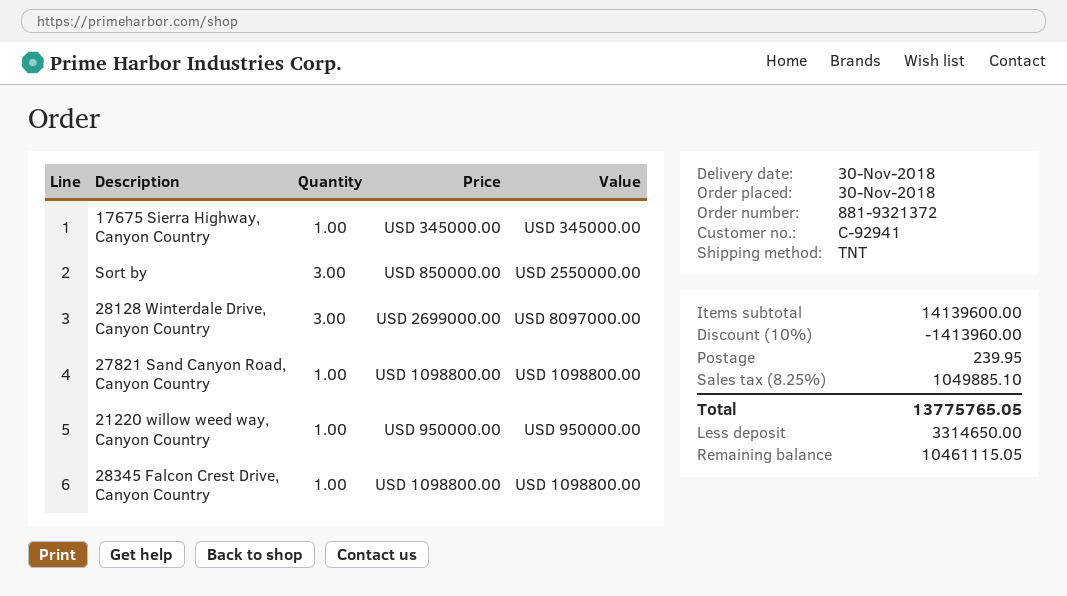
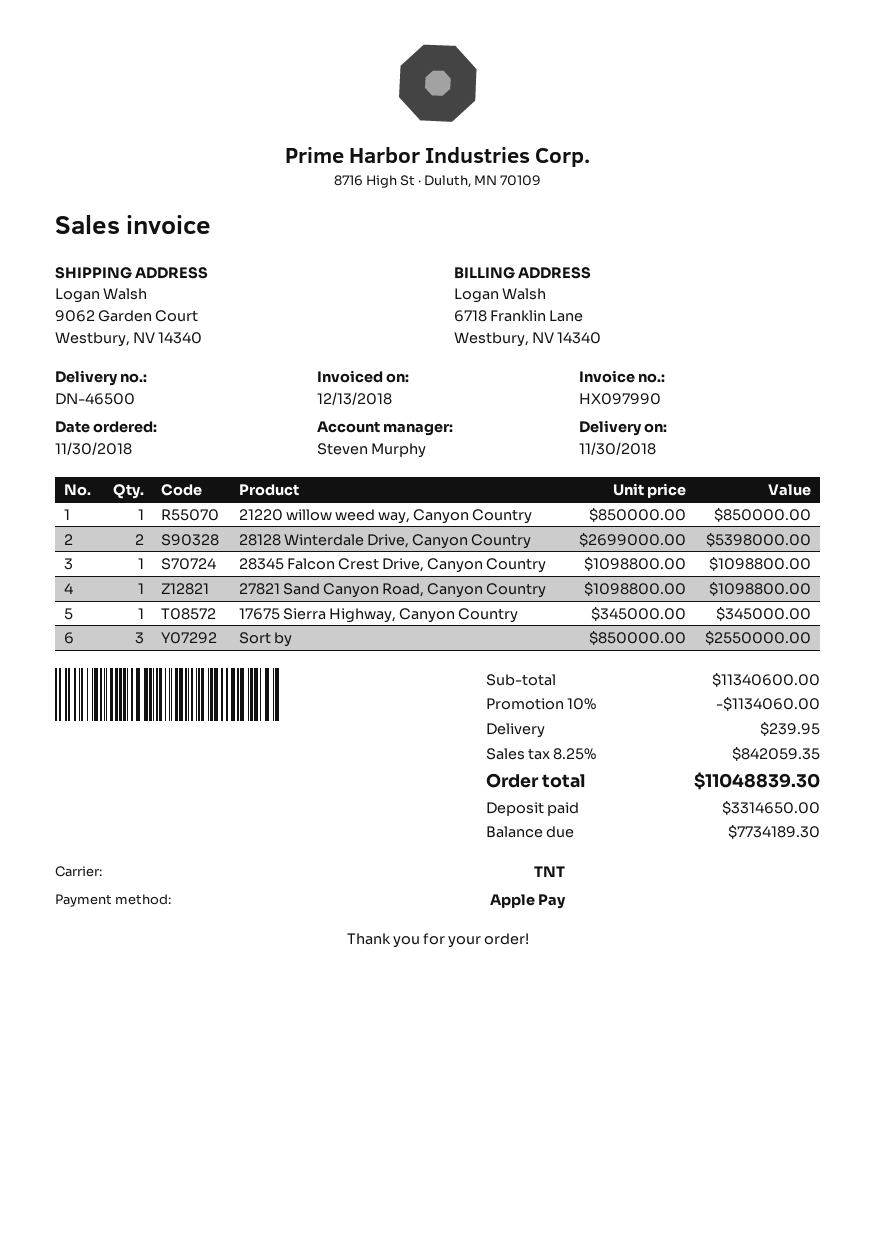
28128 Winterdale Drive, Canyon Country: 3 x 2699000.00 = 8097000.00 -> 2 x 2699000.00 = 5398000.00
21220 willow weed way, Canyon Country: 1 x 950000.00 = 950000.00 -> 1 x 850000.00 = 850000.00
subtotal: 14139600.00 -> 11340600.00
discount: 10% = 1413960.00 -> 10% = 1134060.00
tax: 8.25% = 1049885.10 -> 8.25% = 842059.35
total: 13775765.05 -> 11048839.30
balance: 10461115.05 -> 7734189.30

